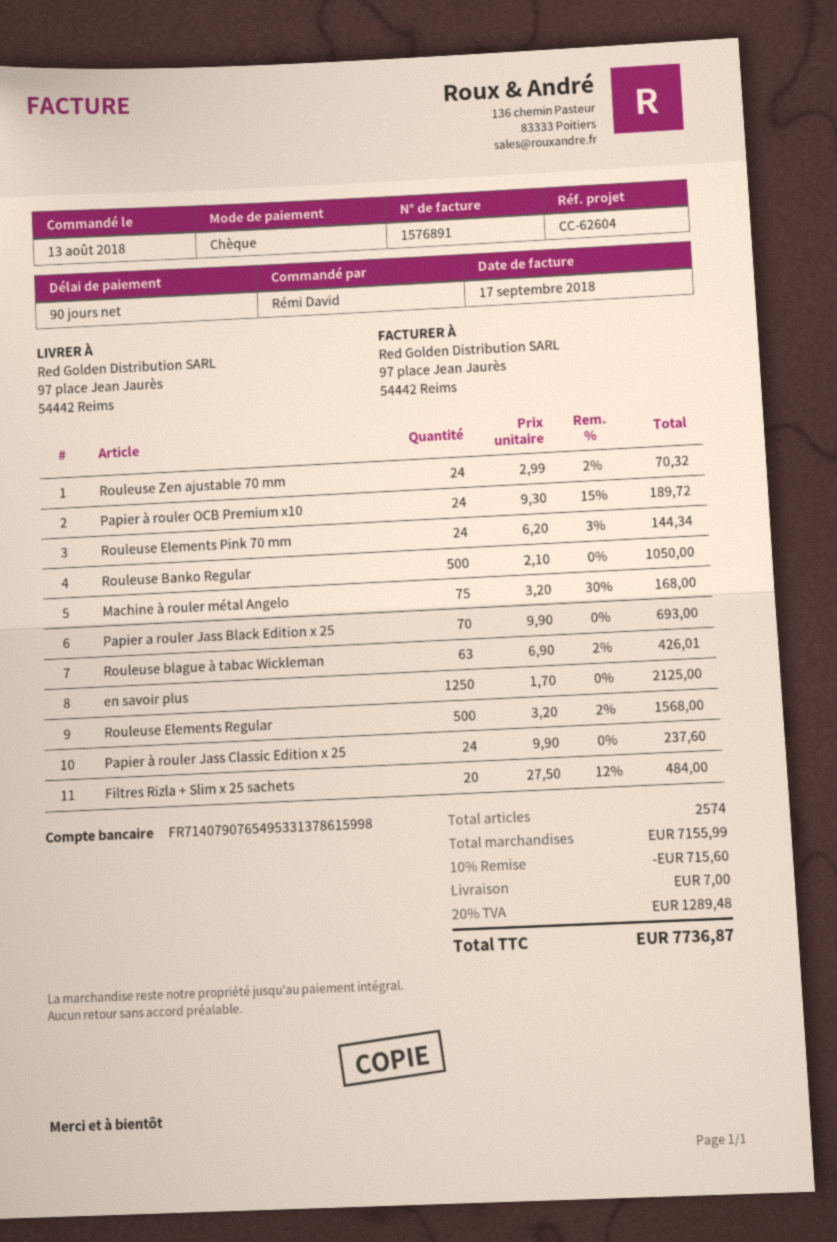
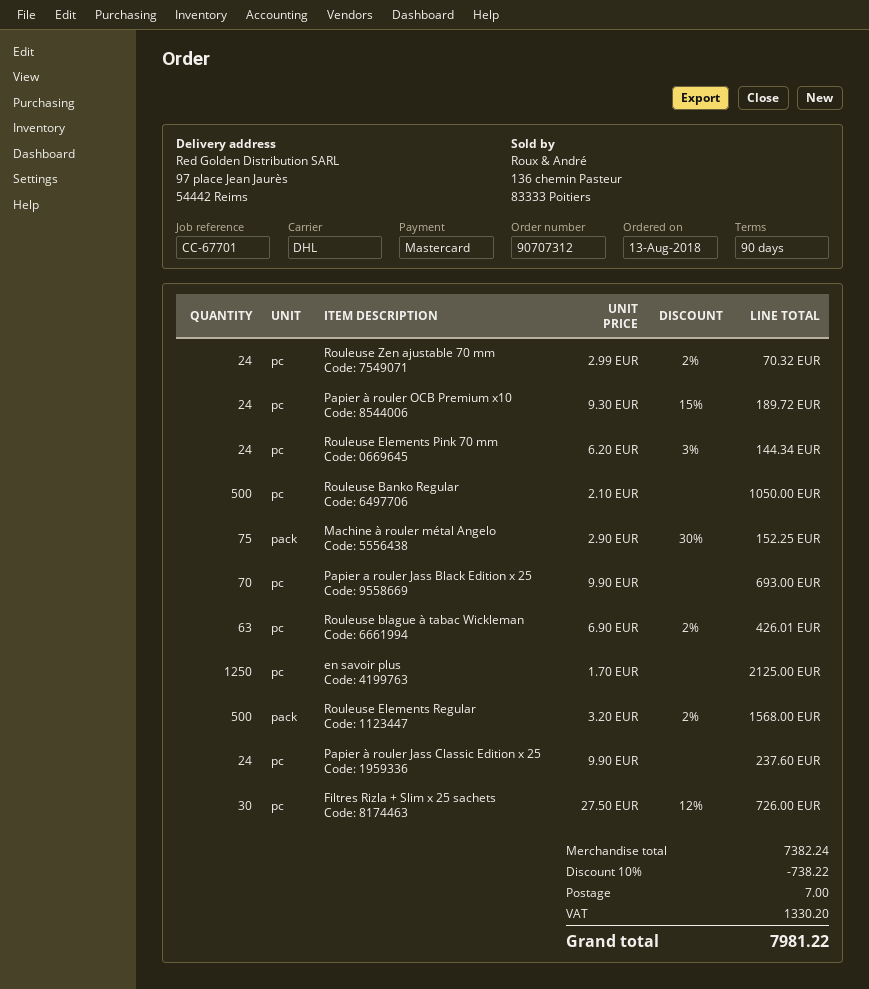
reference: CC-62604 -> CC-67701
payment method: cheque -> Mastercard
Machine à rouler métal Angelo: 75 x 3.20 - 30% = 168.00 -> 75 x 2.90 - 30% = 152.25
Filtres Rizla + Slim x 25 sachets: 20 x 27.50 - 12% = 484.00 -> 30 x 27.50 - 12% = 726.00
subtotal: 7155.99 -> 7382.24
discount: 10% = 715.60 -> 10% = 738.22
tax: 1289.48 -> 1330.20
total: 7736.87 -> 7981.22

